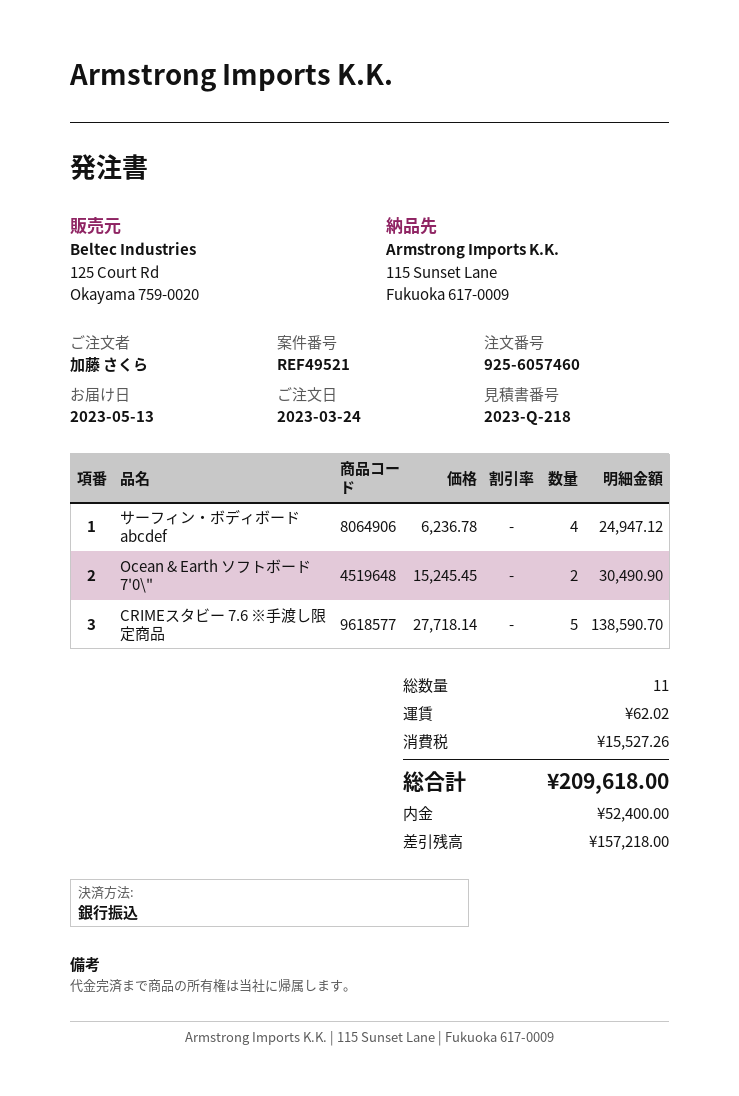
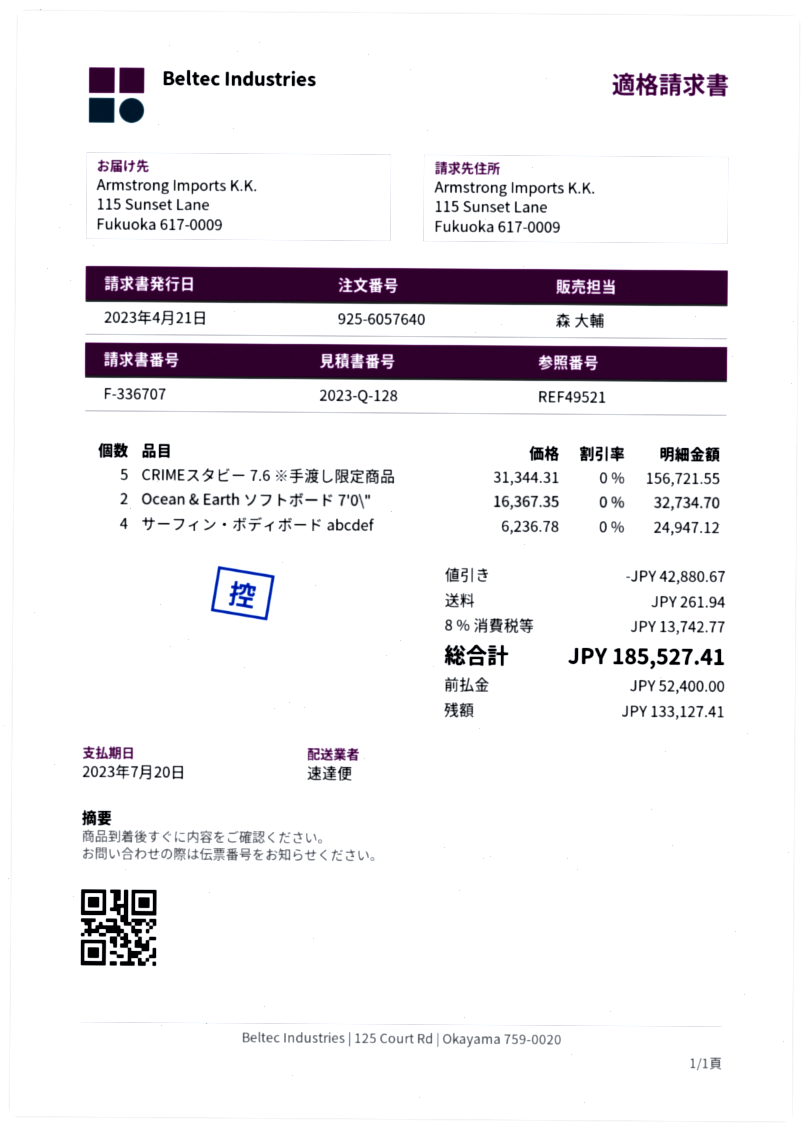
quote number: 2023-Q-218 -> 2023-Q-128
order number: 925-6057460 -> 925-6057640
Ocean & Earth ソフトボード 7'0\": 2 x 15245.45 = 30490.90 -> 2 x 16367.35 = 32734.70
CRIMEスタビー 7.6 ※手渡し限定商品: 5 x 27718.14 = 138590.70 -> 5 x 31344.31 = 156721.55
discount: none -> 42880.67
shipping: 62.02 -> 261.94
tax: 15527.26 -> 13742.77
total: 209618.00 -> 185527.41
balance: 157218.00 -> 133127.41

